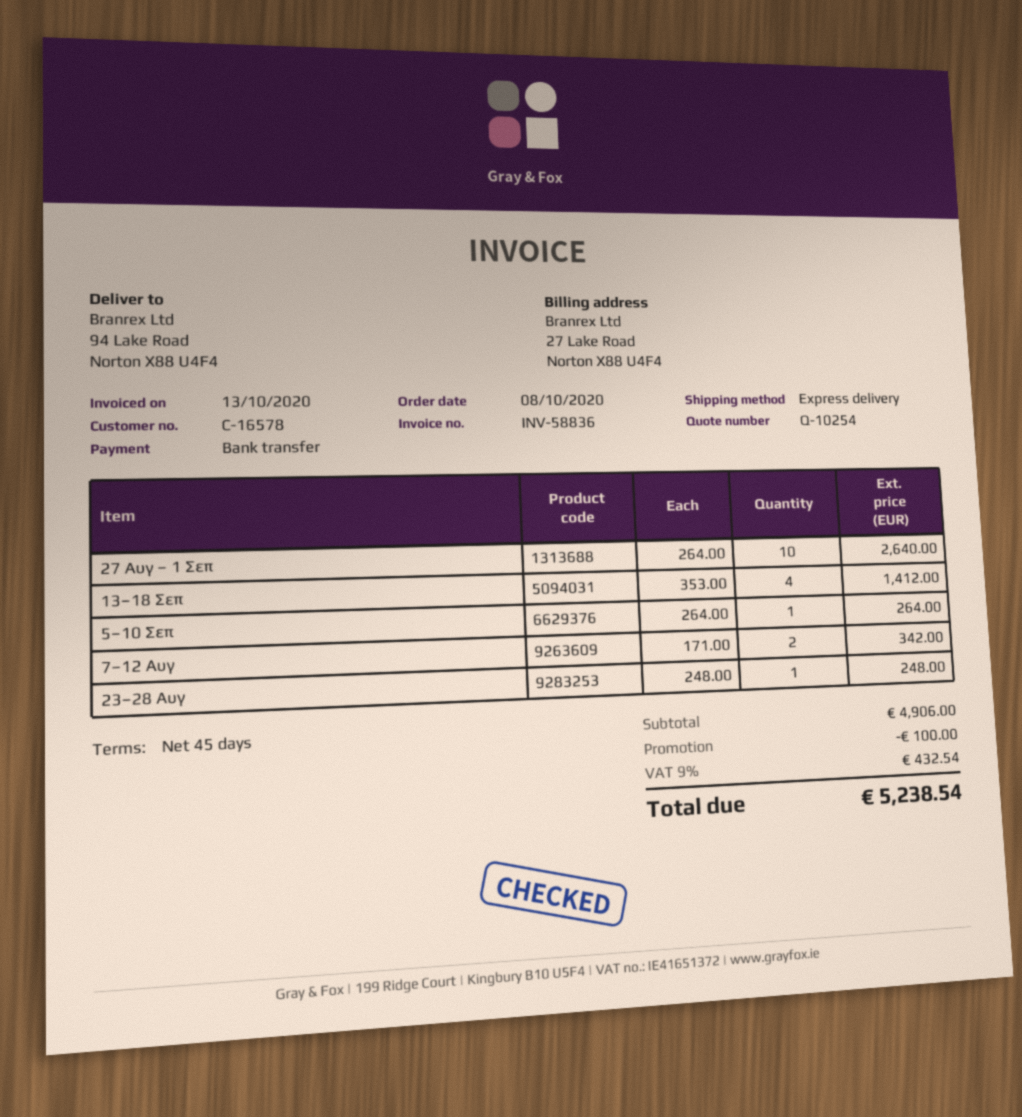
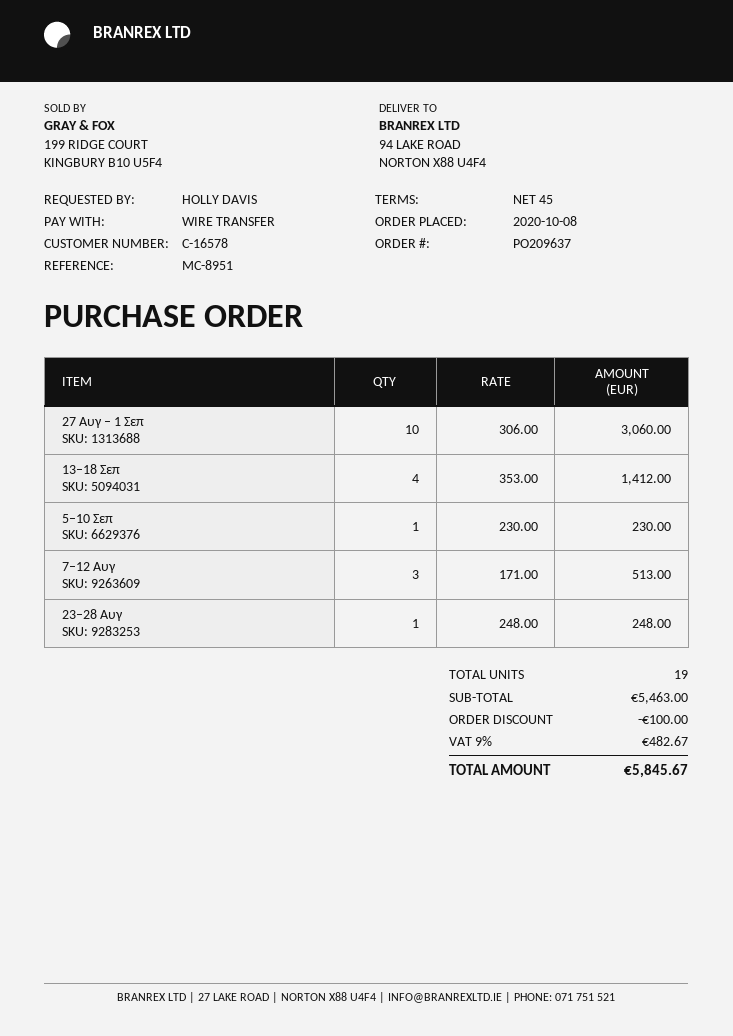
27 Αυγ – 1 Σεπ: 10 x 264.00 = 2640.00 -> 10 x 306.00 = 3060.00
5–10 Σεπ: 1 x 264.00 = 264.00 -> 1 x 230.00 = 230.00
7–12 Αυγ: 2 x 171.00 = 342.00 -> 3 x 171.00 = 513.00
subtotal: 4906.00 -> 5463.00
tax: 9% = 432.54 -> 9% = 482.67
total: 5238.54 -> 5845.67

